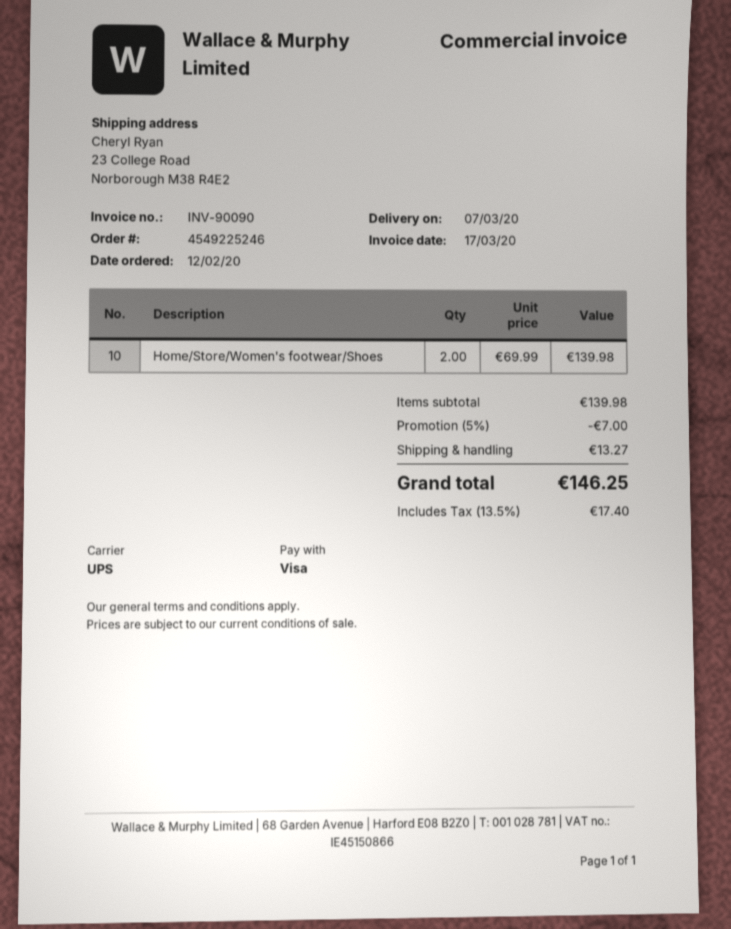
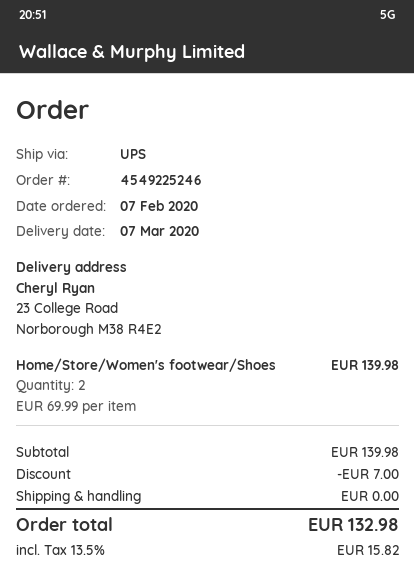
order date: 2020-02-12 -> 2020-02-07
shipping: 13.27 -> 0.00
tax: 13.5% = 17.40 -> 13.5% = 15.82
total: 146.25 -> 132.98

